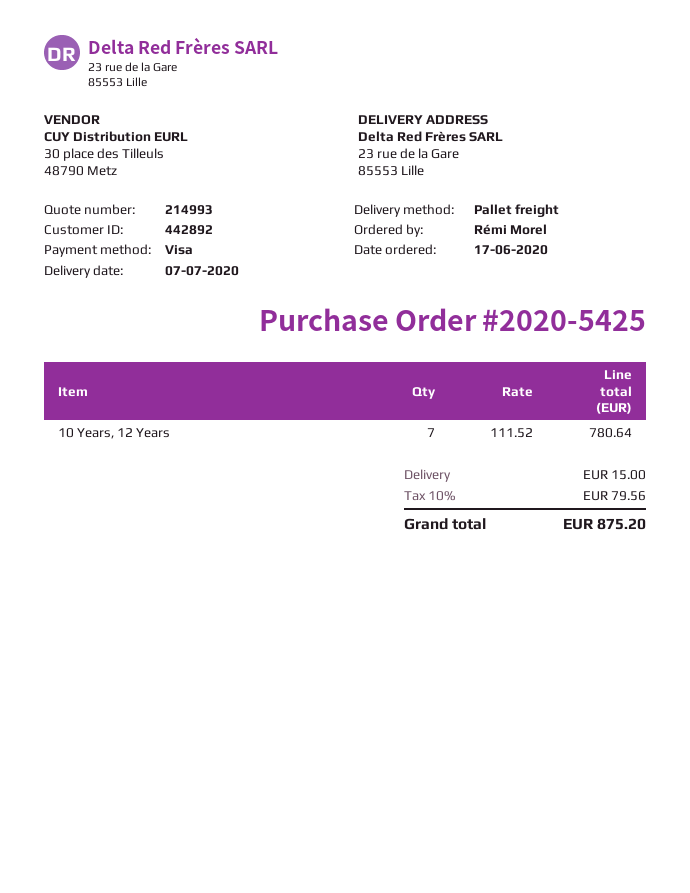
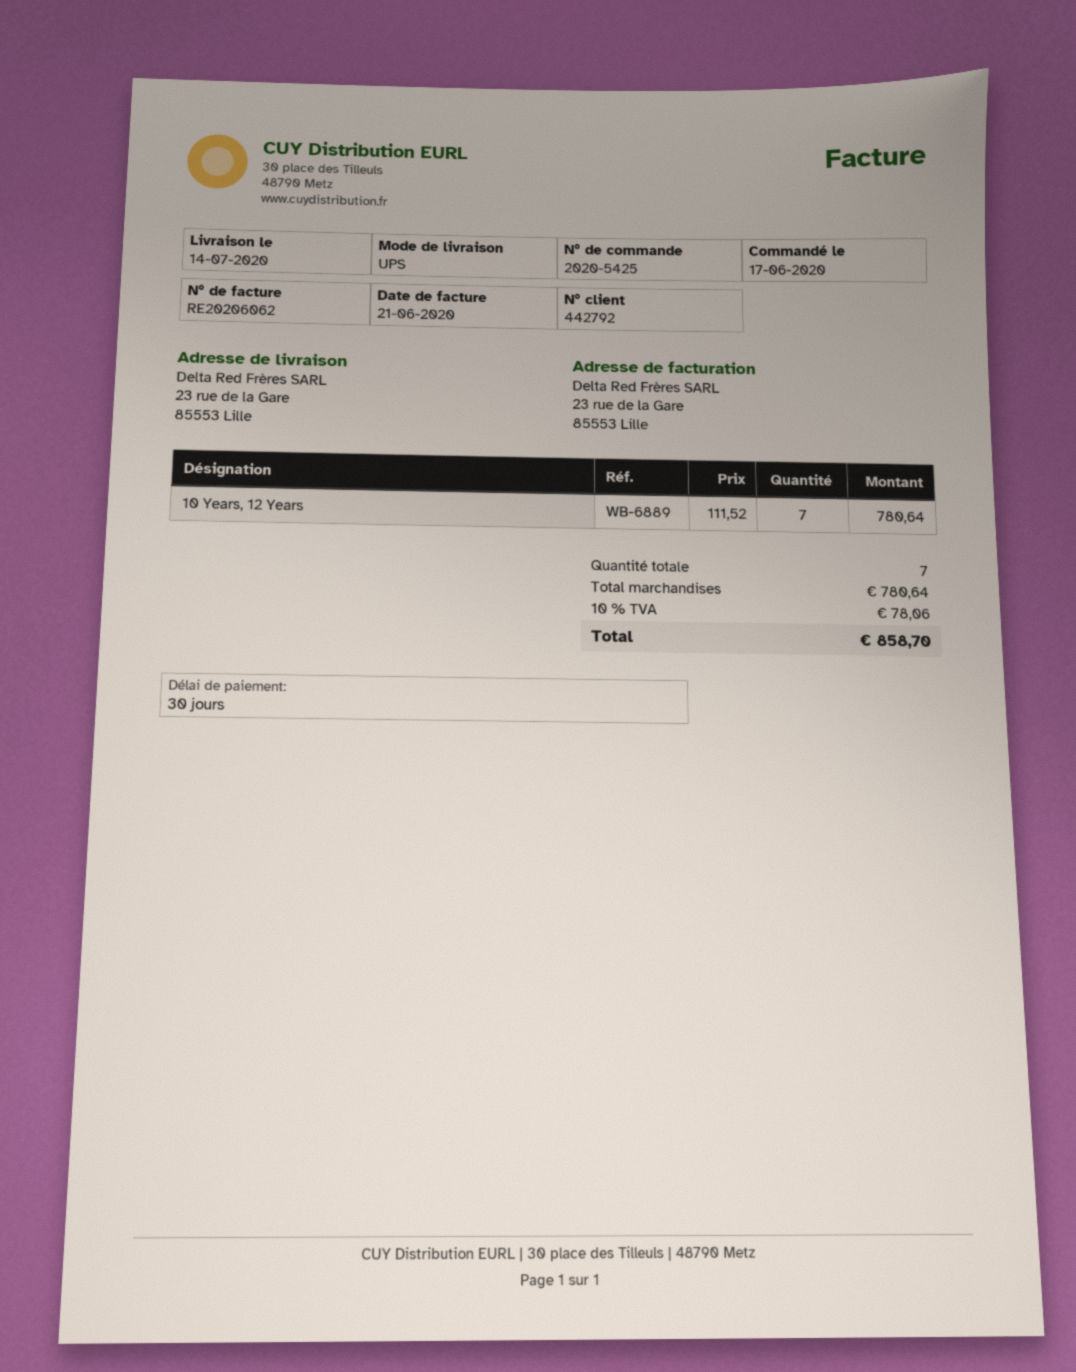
delivery date: 2020-07-07 -> 2020-07-14
customer number: 442892 -> 442792
shipping method: pallet freight -> UPS
shipping: 15.00 -> none
tax: 10% = 79.56 -> 10% = 78.06
total: 875.20 -> 858.70

